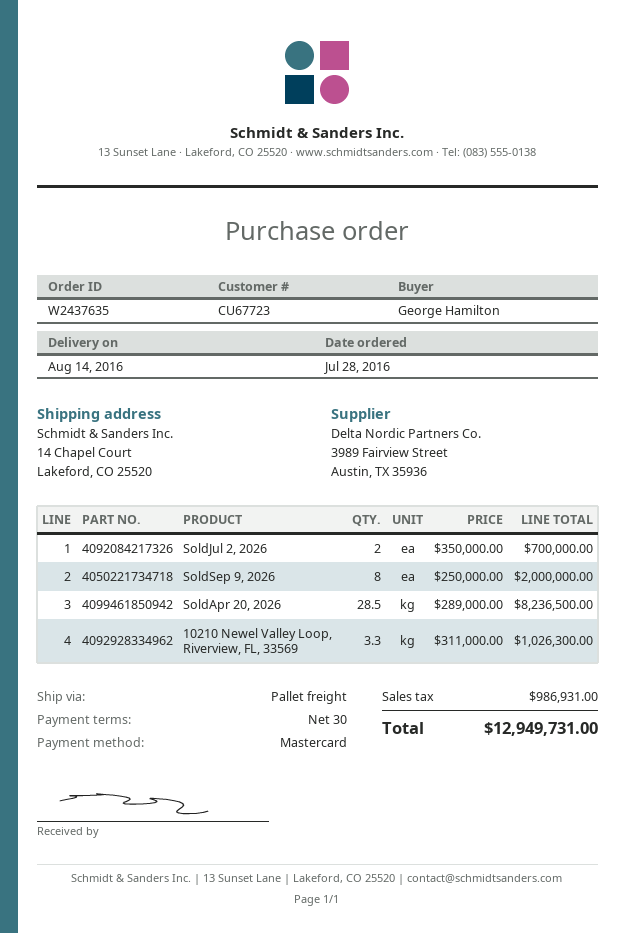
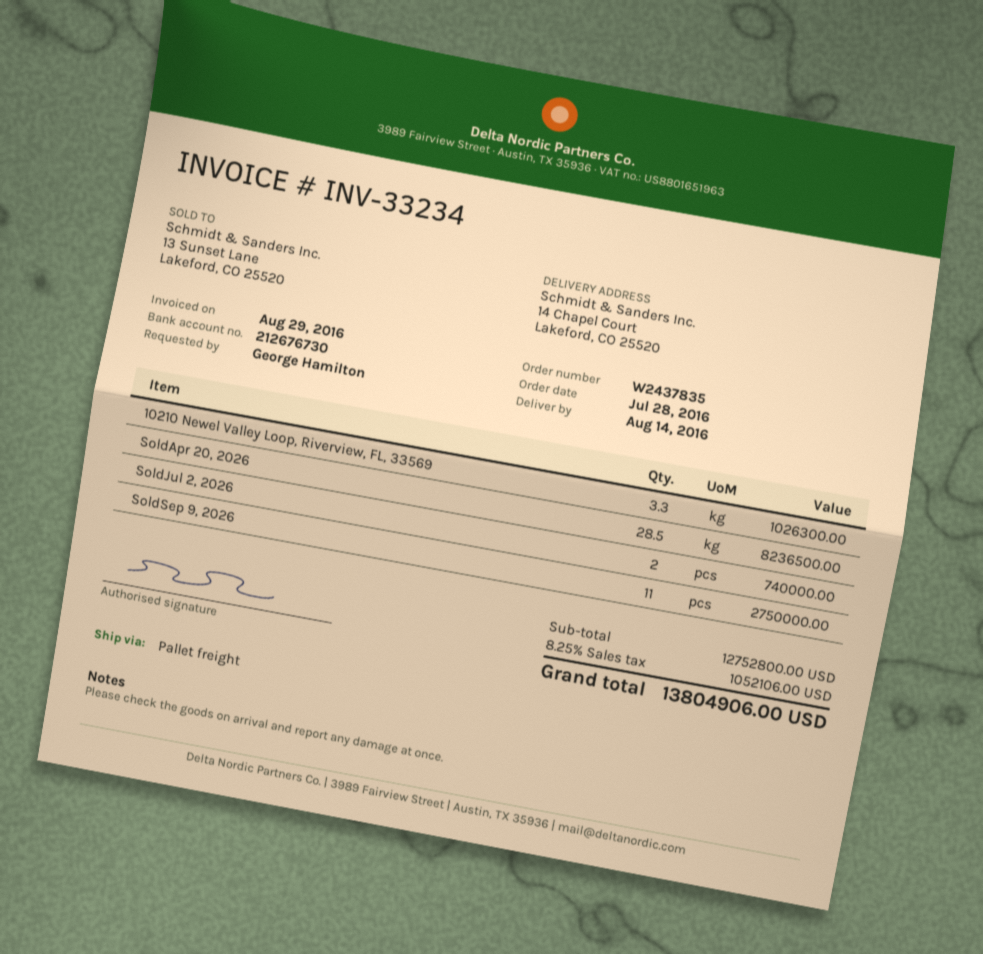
order number: W2437635 -> W2437835
SoldJul 2, 2026: 2 for 700000.00 -> 2 for 740000.00
SoldSep 9, 2026: 8 for 2000000.00 -> 11 for 2750000.00
tax: 986931.00 -> 1052106.00
total: 12949731.00 -> 13804906.00

